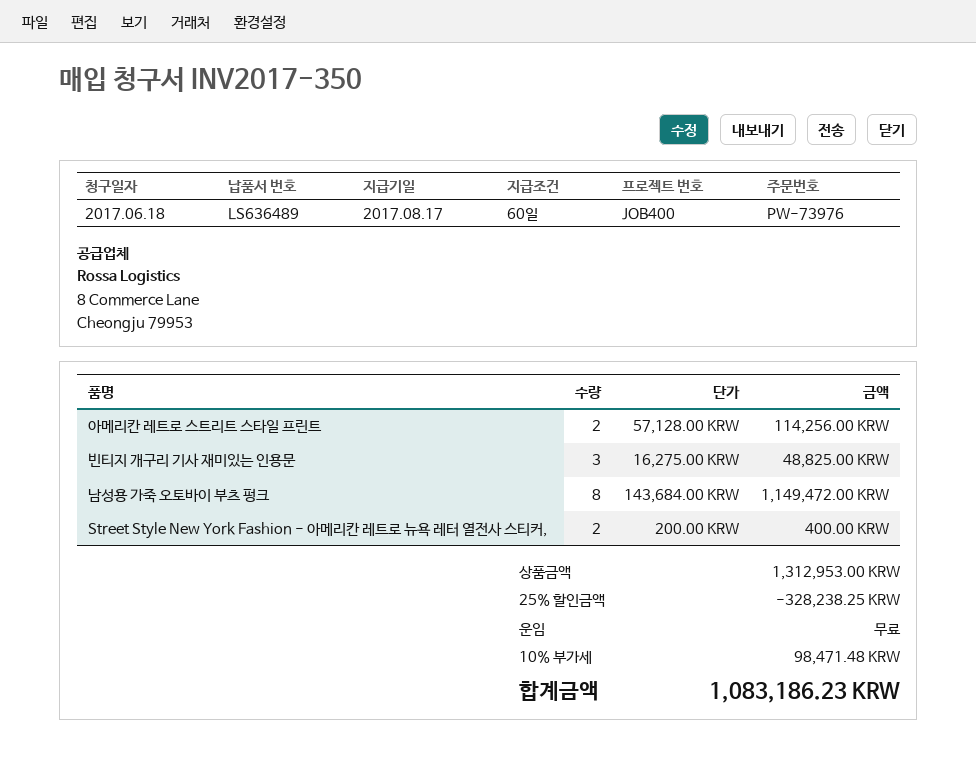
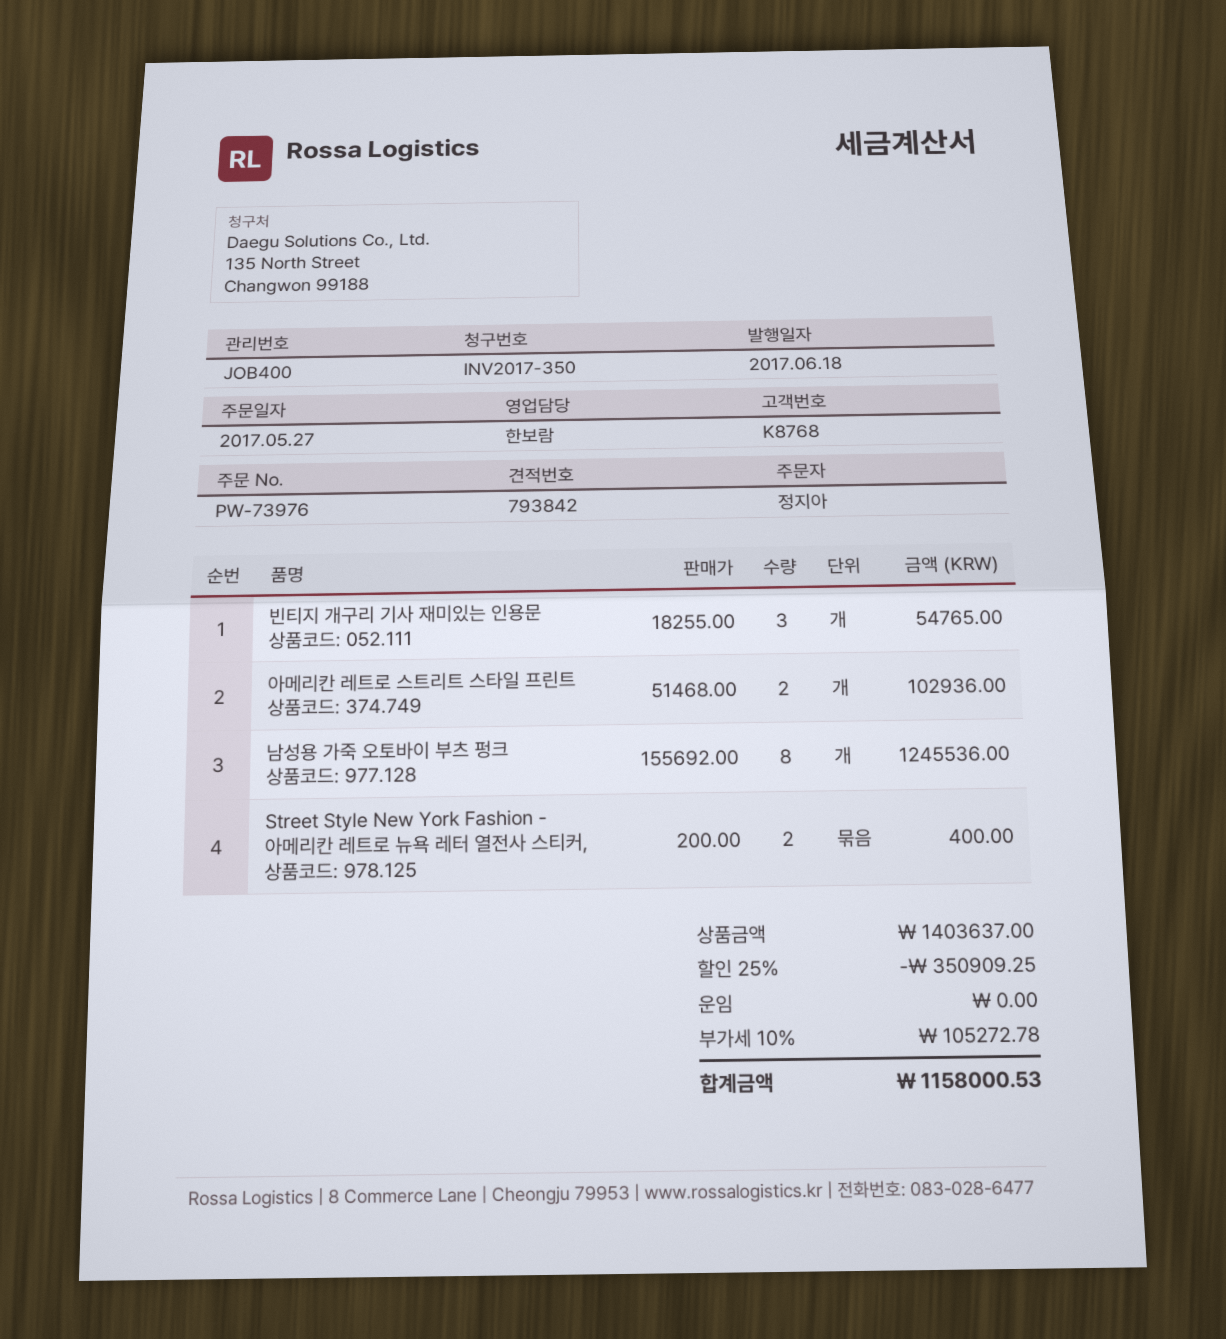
아메리칸 레트로 스트리트 스타일 프린트: 2 x 57128.00 = 114256.00 -> 2 x 51468.00 = 102936.00
빈티지 개구리 기사 재미있는 인용문: 3 x 16275.00 = 48825.00 -> 3 x 18255.00 = 54765.00
남성용 가죽 오토바이 부츠 펑크: 8 x 143684.00 = 1149472.00 -> 8 x 155692.00 = 1245536.00
subtotal: 1312953.00 -> 1403637.00
discount: 25% = 328238.25 -> 25% = 350909.25
tax: 10% = 98471.48 -> 10% = 105272.78
total: 1083186.23 -> 1158000.53

